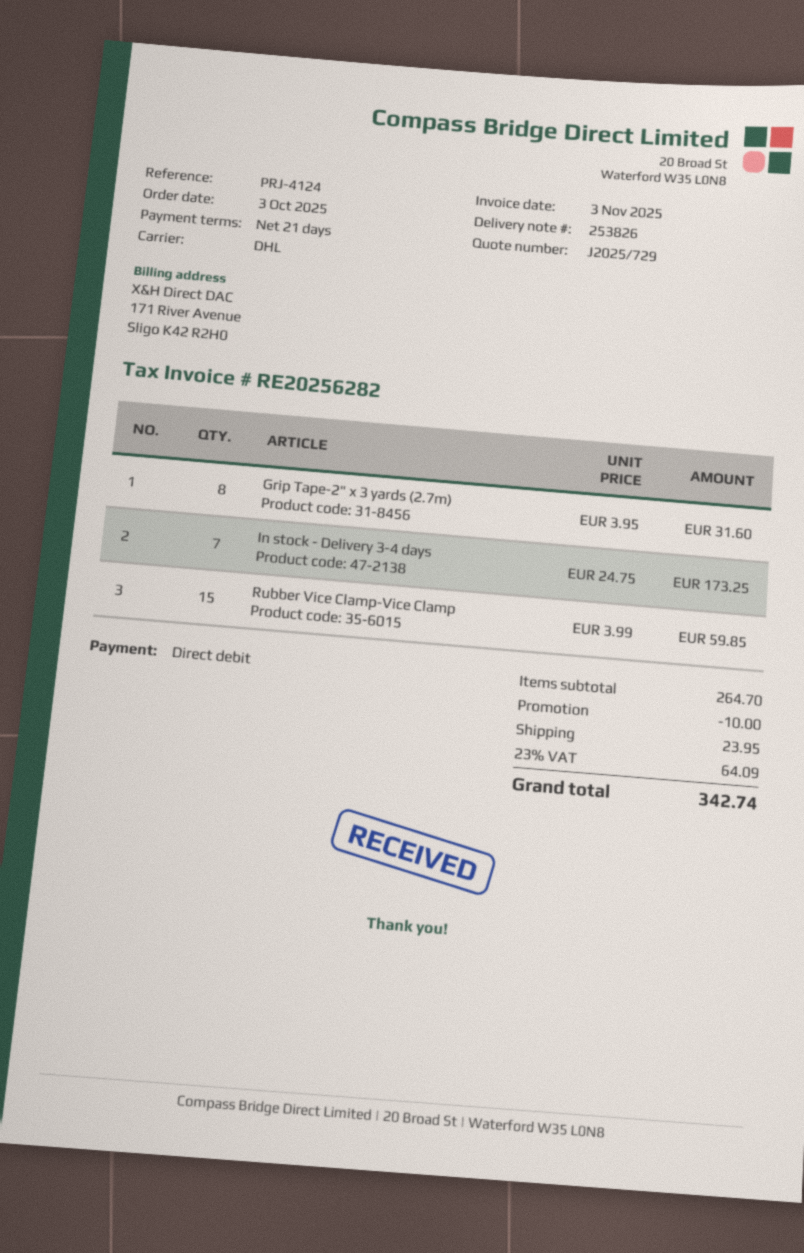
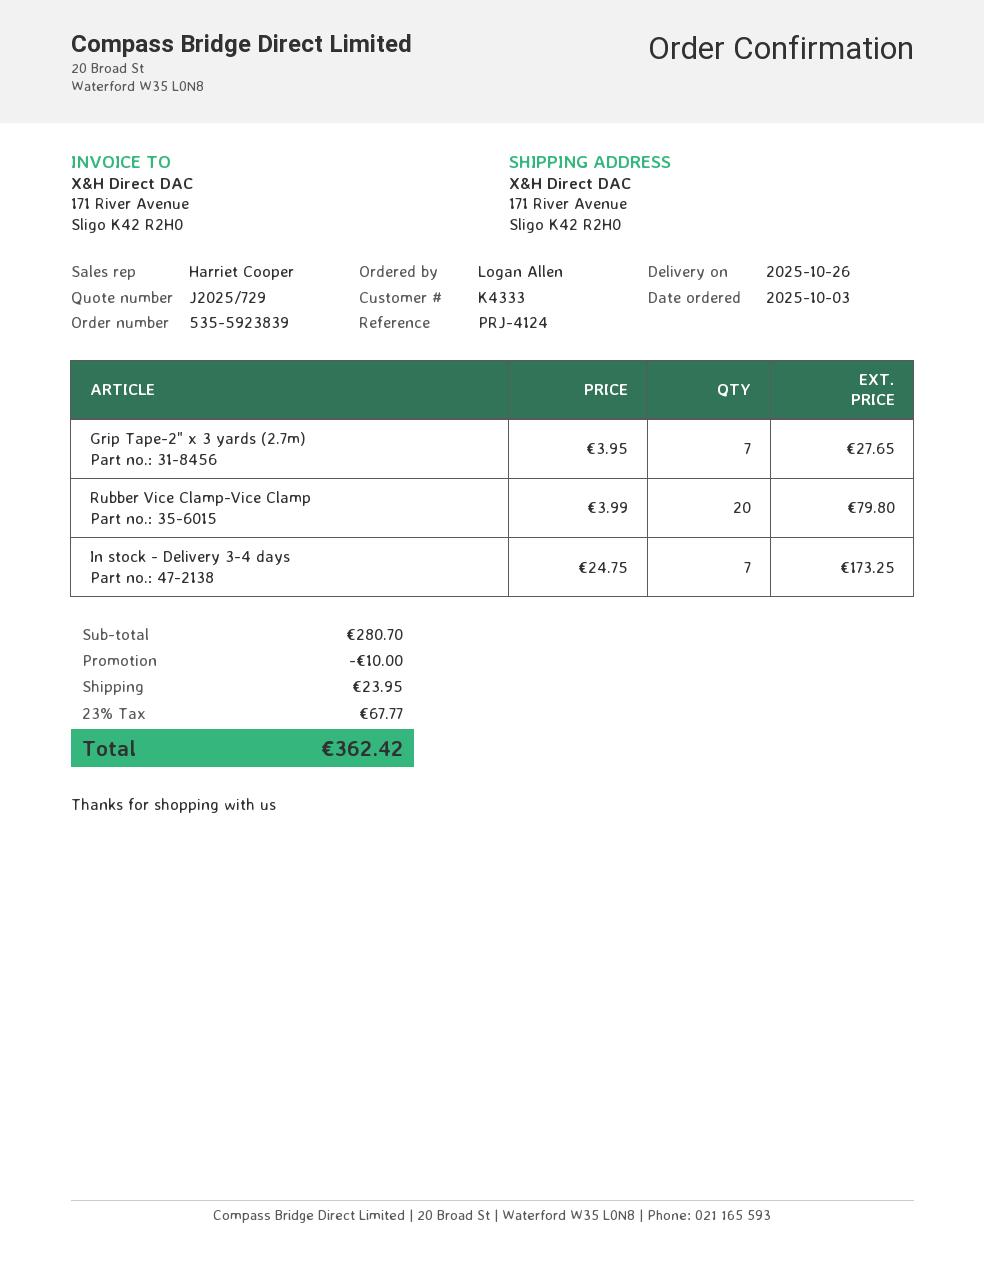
Grip Tape-2" x 3 yards (2.7m): 8 x 3.95 = 31.60 -> 7 x 3.95 = 27.65
Rubber Vice Clamp-Vice Clamp: 15 x 3.99 = 59.85 -> 20 x 3.99 = 79.80
subtotal: 264.70 -> 280.70
tax: 23% = 64.09 -> 23% = 67.77
total: 342.74 -> 362.42

